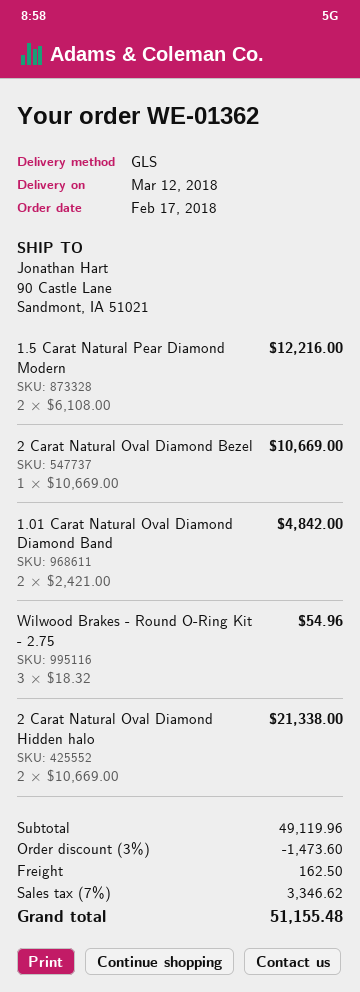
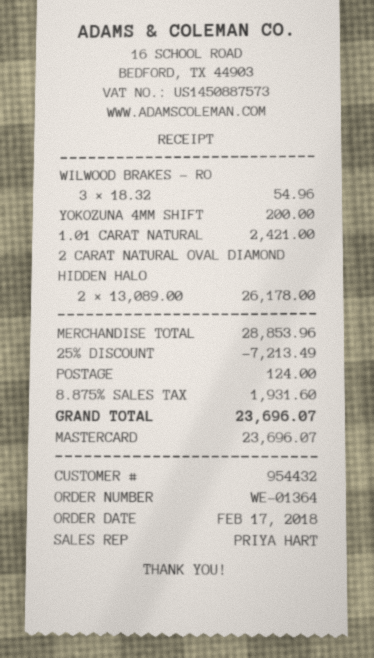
order number: WE-01362 -> WE-01364
1.5 Carat Natural Pear Diamond Modern: 2 x 6108.00 = 12216.00 -> none
2 Carat Natural Oval Diamond Bezel: 1 x 10669.00 = 10669.00 -> none
1.01 Carat Natural Oval Diamond Diamond Band: 2 x 2421.00 = 4842.00 -> 1 x 2421.00 = 2421.00
2 Carat Natural Oval Diamond Hidden halo: 2 x 10669.00 = 21338.00 -> 2 x 13089.00 = 26178.00
YOKOZUNA 4MM SHIFT: none -> 1 x 200.00 = 200.00
subtotal: 49119.96 -> 28853.96
discount: 3% = 1473.60 -> 25% = 7213.49
shipping: 162.50 -> 124.00
tax: 7% = 3346.62 -> 8.875% = 1931.60
total: 51155.48 -> 23696.07

